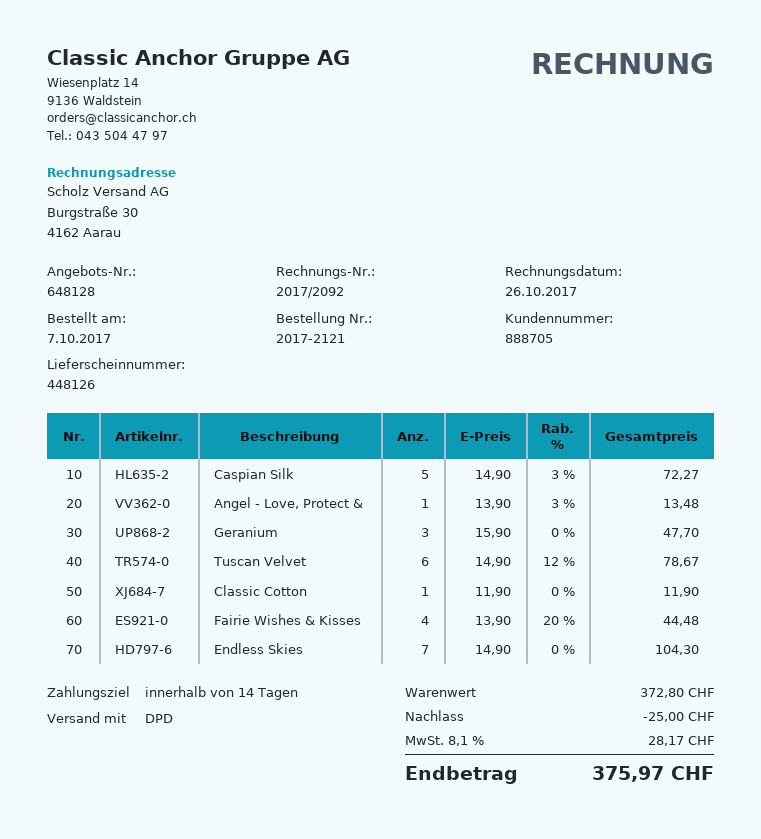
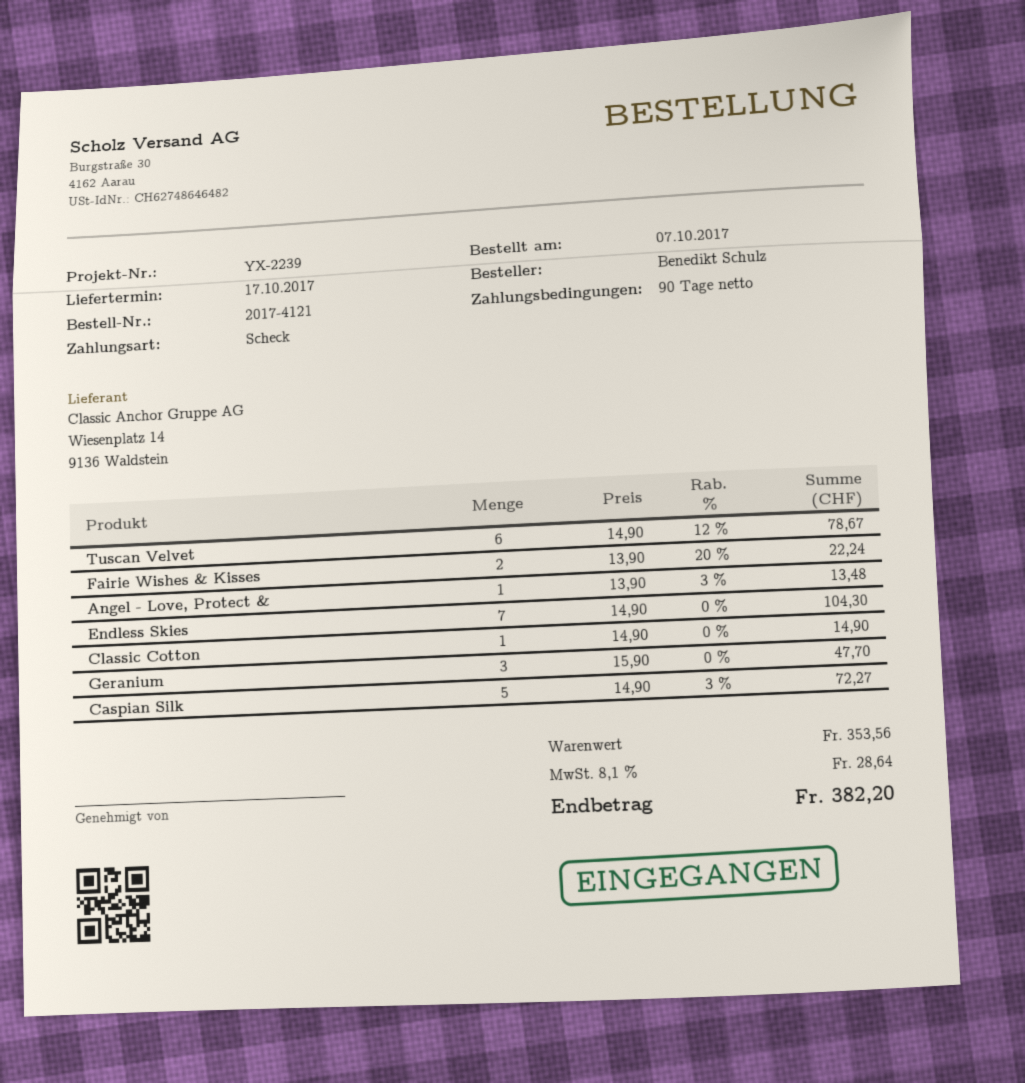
order number: 2017-2121 -> 2017-4121
payment terms: 14 days -> 90 days
Classic Cotton: 1 x 11.90 = 11.90 -> 1 x 14.90 = 14.90
Fairie Wishes & Kisses: 4 x 13.90 - 20% = 44.48 -> 2 x 13.90 - 20% = 22.24
subtotal: 372.80 -> 353.56
discount: 25.00 -> none
tax: 8.1% = 28.17 -> 8.1% = 28.64
total: 375.97 -> 382.20

